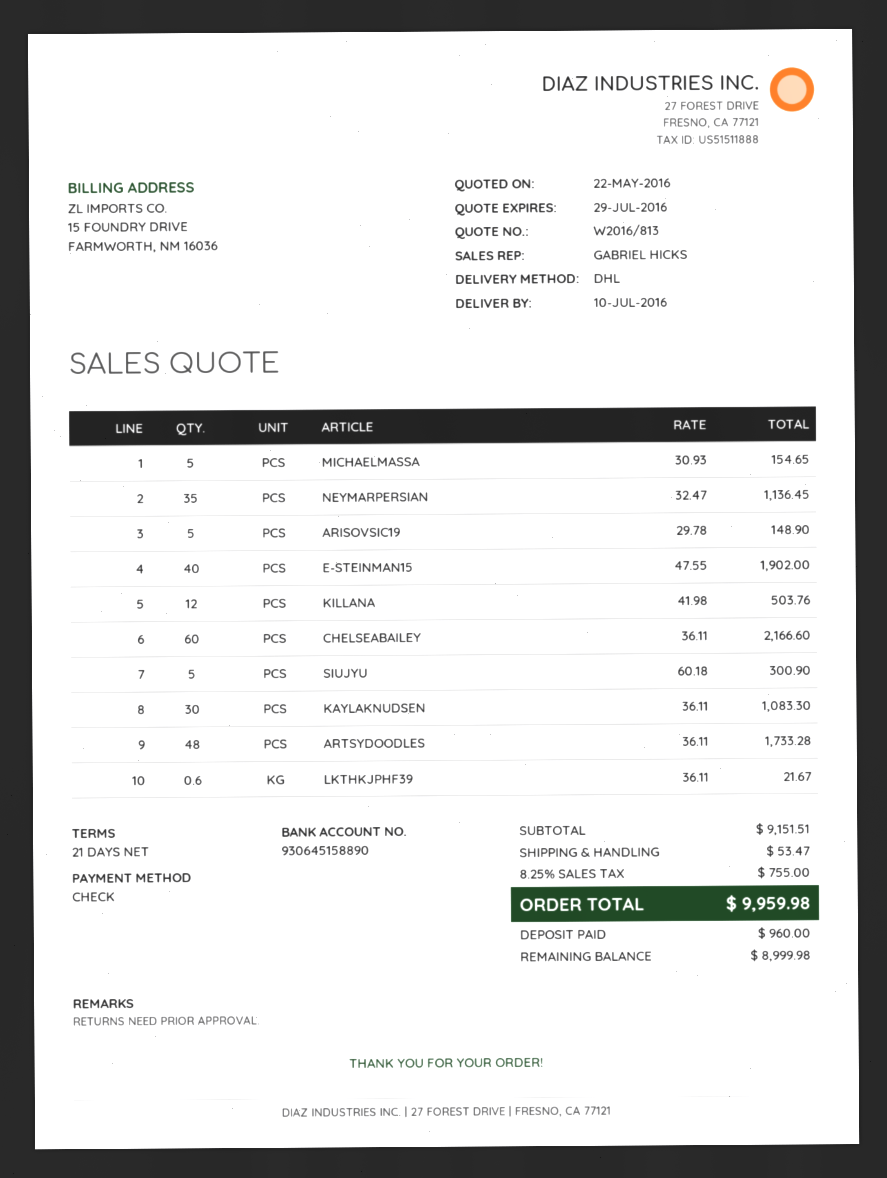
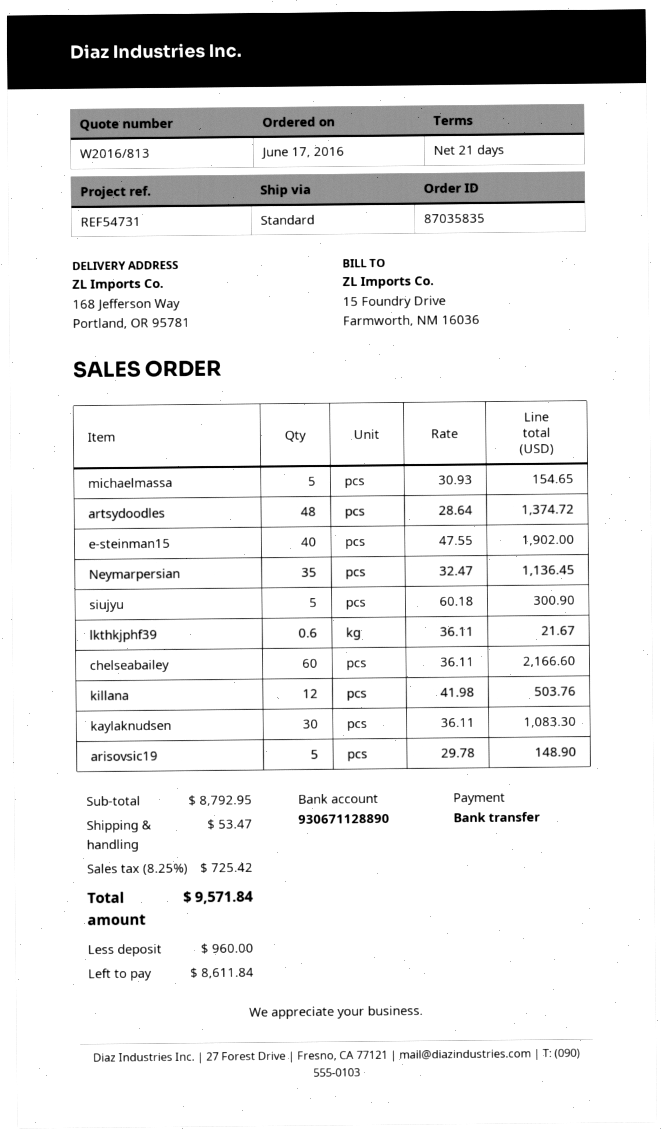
payment method: cheque -> bank transfer
bank account: 930645158890 -> 930671128890
shipping method: DHL -> standard
ARTSYDOODLES: 48 x 36.11 = 1733.28 -> 48 x 28.64 = 1374.72
subtotal: 9151.51 -> 8792.95
tax: 8.25% = 755.00 -> 8.25% = 725.42
total: 9959.98 -> 9571.84
balance: 8999.98 -> 8611.84

